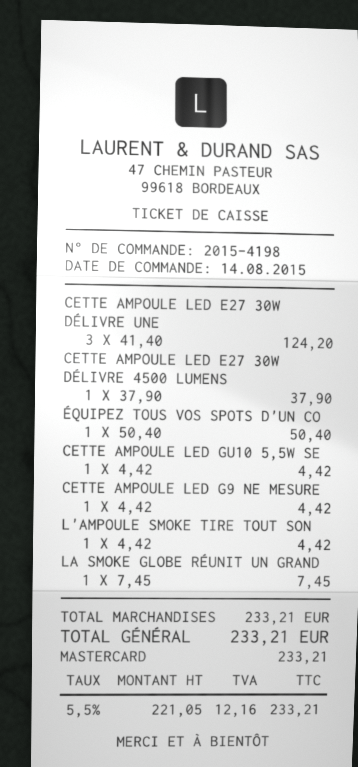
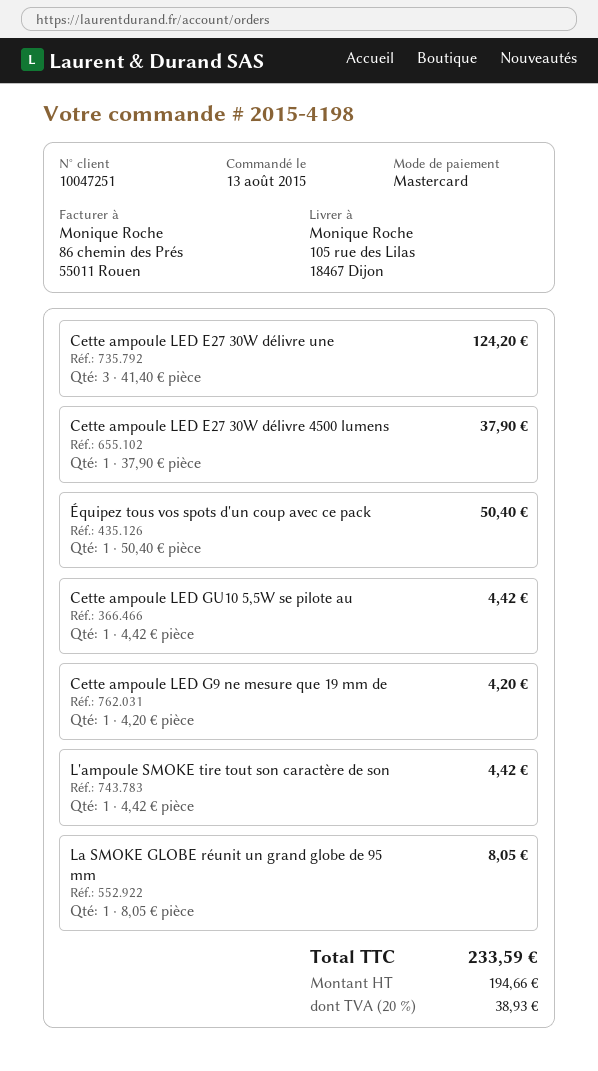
order date: 2015-08-14 -> 2015-08-13
CETTE AMPOULE LED G9 NE MESURE: 1 x 4.42 = 4.42 -> 1 x 4.20 = 4.20
LA SMOKE GLOBE RÉUNIT UN GRAND: 1 x 7.45 = 7.45 -> 1 x 8.05 = 8.05
net: 221.05 -> 194.66
tax: 5.5% = 12.16 -> 20% = 38.93
total: 233.21 -> 233.59

